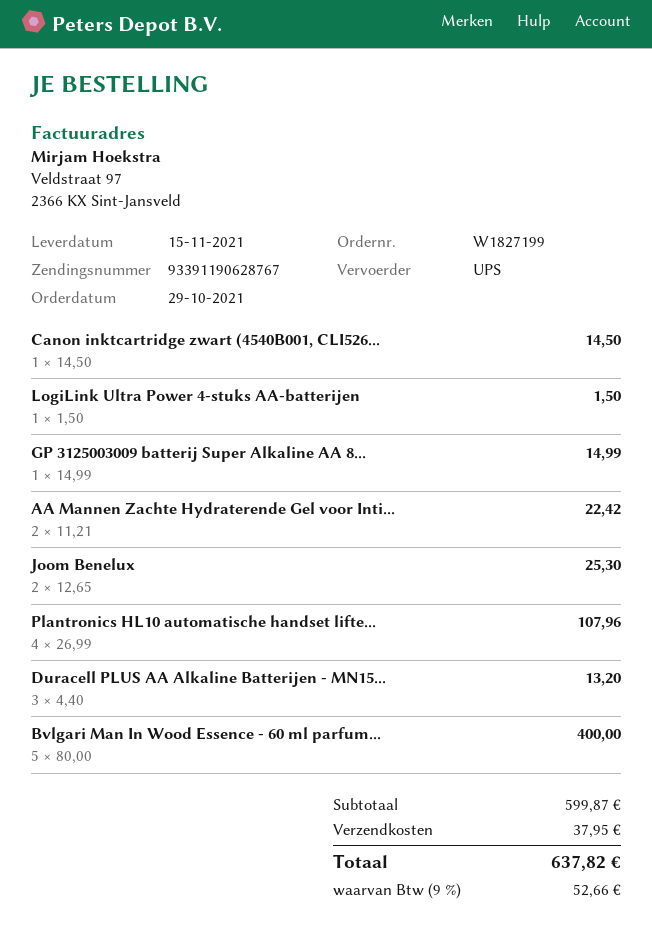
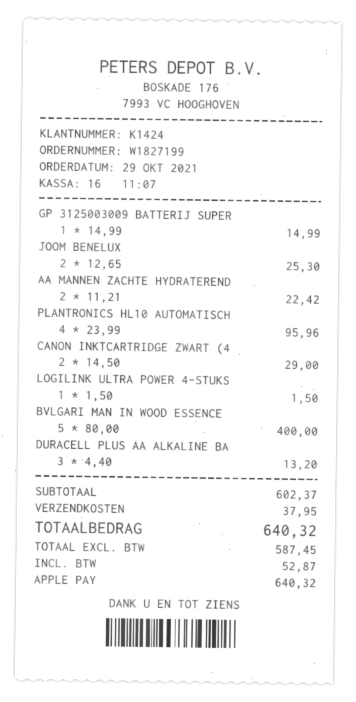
Canon inktcartridge zwart (4540B001, CLI526...: 1 x 14.50 = 14.50 -> 2 x 14.50 = 29.00
Plantronics HL10 automatische handset lifte...: 4 x 26.99 = 107.96 -> 4 x 23.99 = 95.96
subtotal: 599.87 -> 602.37
tax: 52.66 -> 52.87
total: 637.82 -> 640.32

